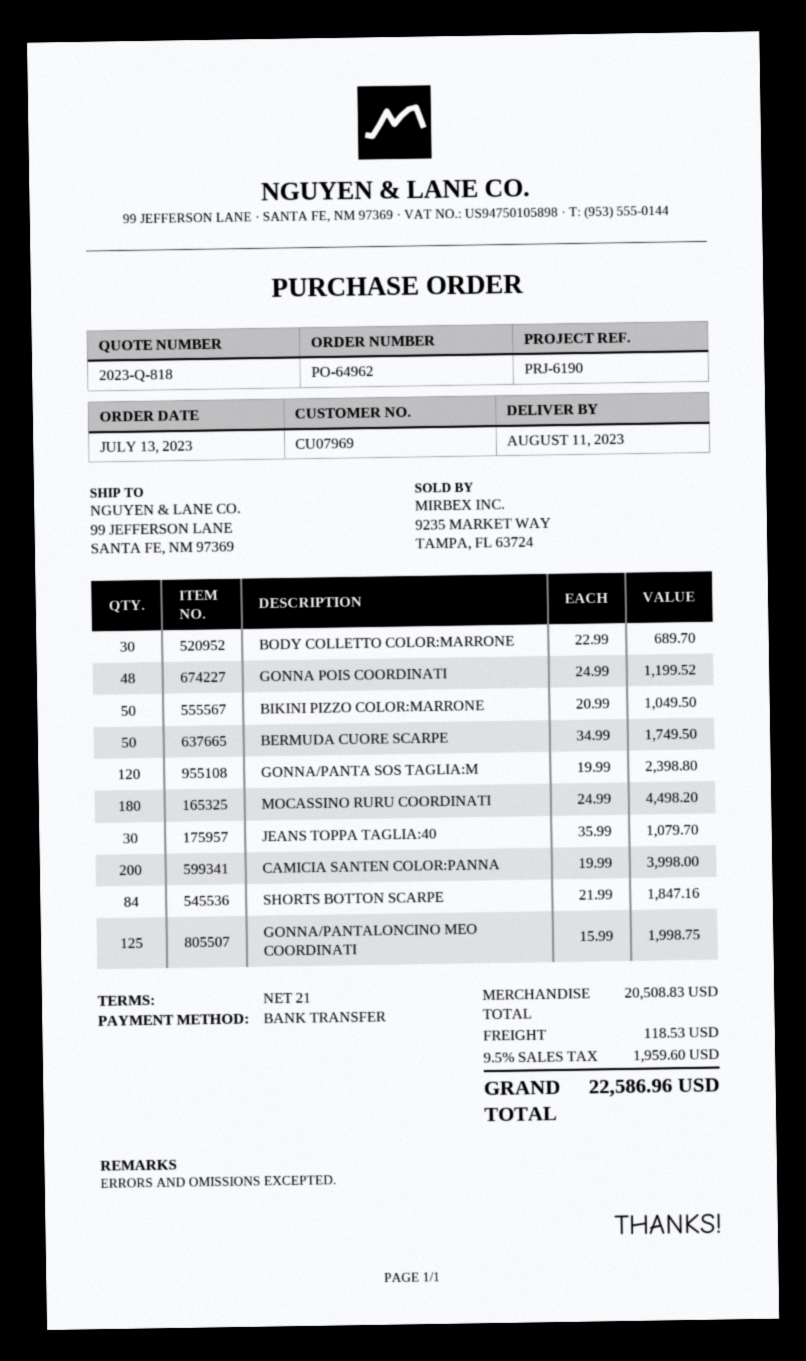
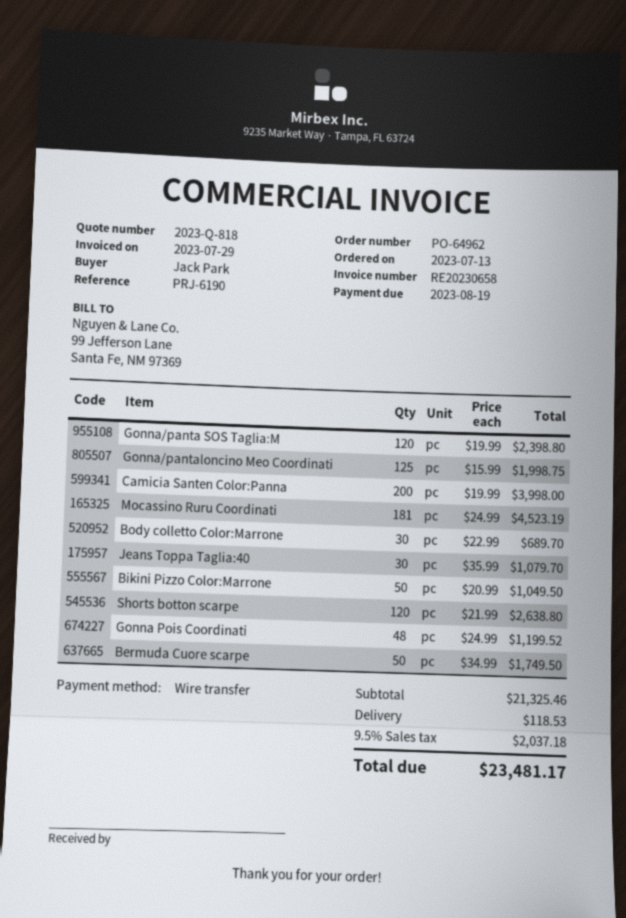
MOCASSINO RURU COORDINATI: 180 x 24.99 = 4498.20 -> 181 x 24.99 = 4523.19
SHORTS BOTTON SCARPE: 84 x 21.99 = 1847.16 -> 120 x 21.99 = 2638.80
subtotal: 20508.83 -> 21325.46
tax: 9.5% = 1959.60 -> 9.5% = 2037.18
total: 22586.96 -> 23481.17

